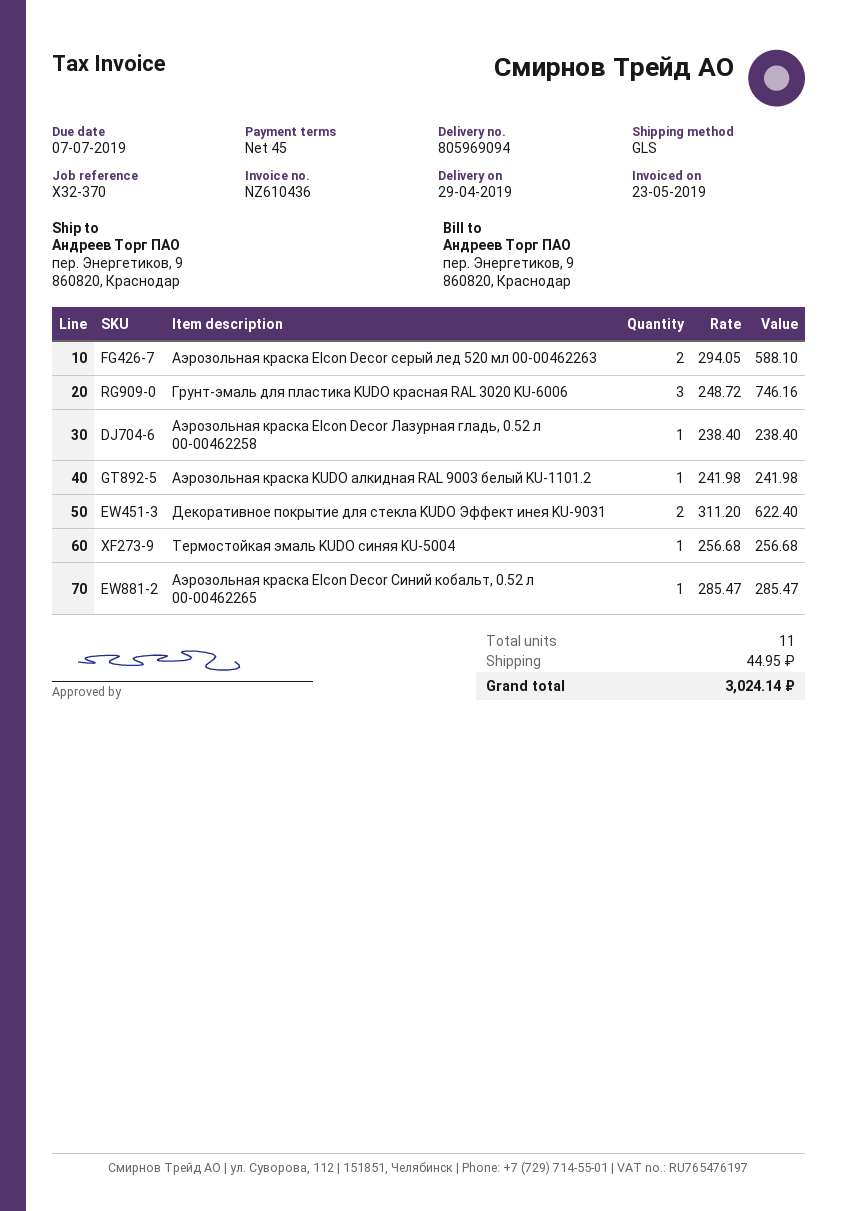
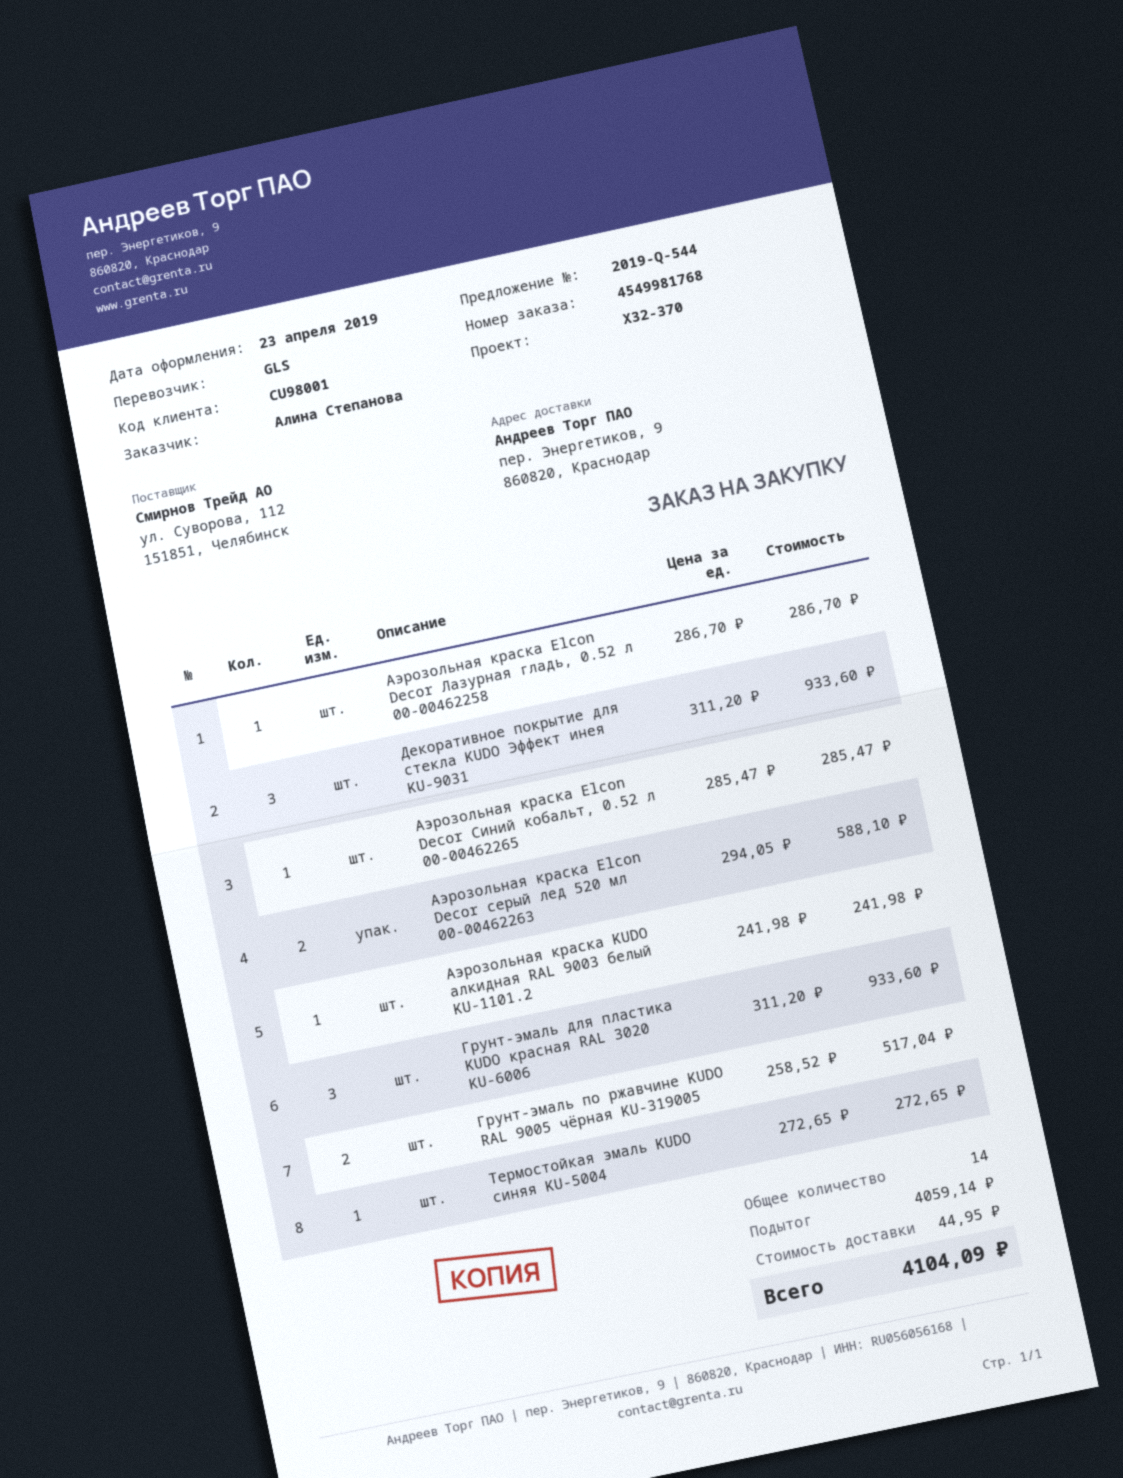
Грунт-эмаль для пластика KUDO красная RAL 3020 KU-6006: 3 x 248.72 = 746.16 -> 3 x 311.20 = 933.60
Аэрозольная краска Elcon Decor Лазурная гладь, 0.52 л 00-00462258: 1 x 238.40 = 238.40 -> 1 x 286.70 = 286.70
Декоративное покрытие для стекла KUDO Эффект инея KU-9031: 2 x 311.20 = 622.40 -> 3 x 311.20 = 933.60
Термостойкая эмаль KUDO синяя KU-5004: 1 x 256.68 = 256.68 -> 1 x 272.65 = 272.65
Грунт-эмаль по ржавчине KUDO RAL 9005 чёрная KU-319005: none -> 2 x 258.52 = 517.04
total quantity: 11 -> 14
total: 3024.14 -> 4104.09

